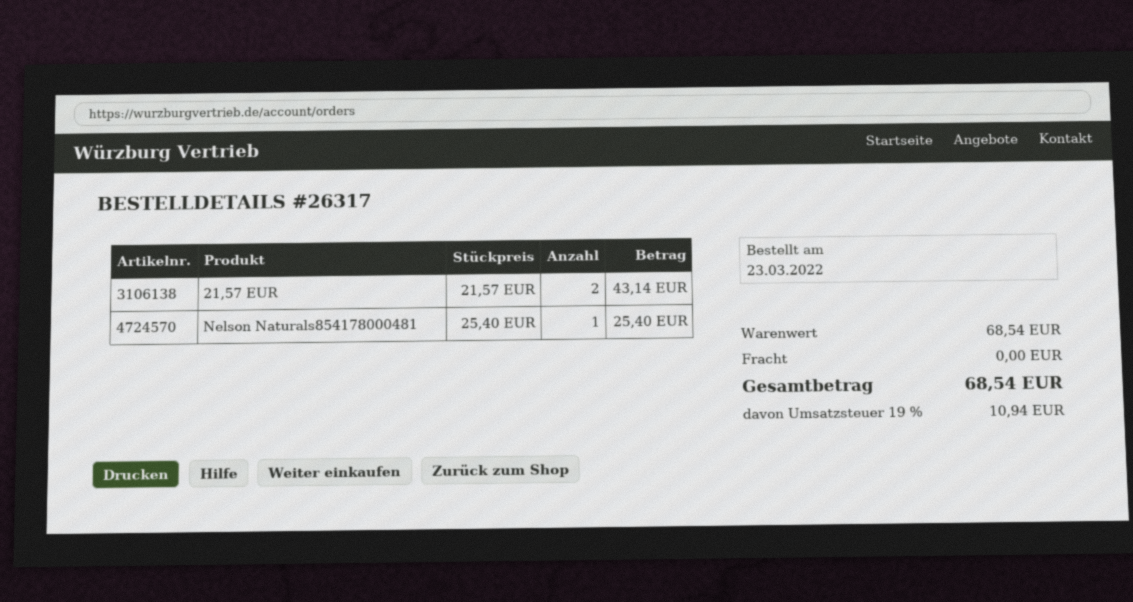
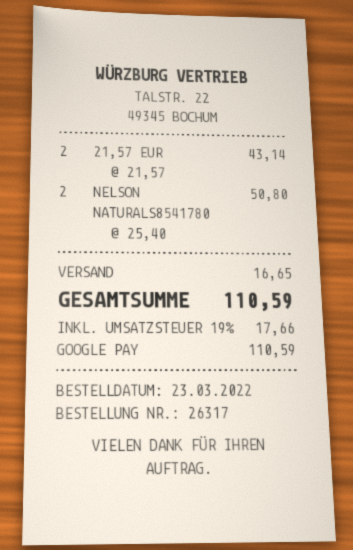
Nelson Naturals854178000481: 1 x 25.40 = 25.40 -> 2 x 25.40 = 50.80
shipping: 0.00 -> 16.65
tax: 19% = 10.94 -> 19% = 17.66
total: 68.54 -> 110.59

